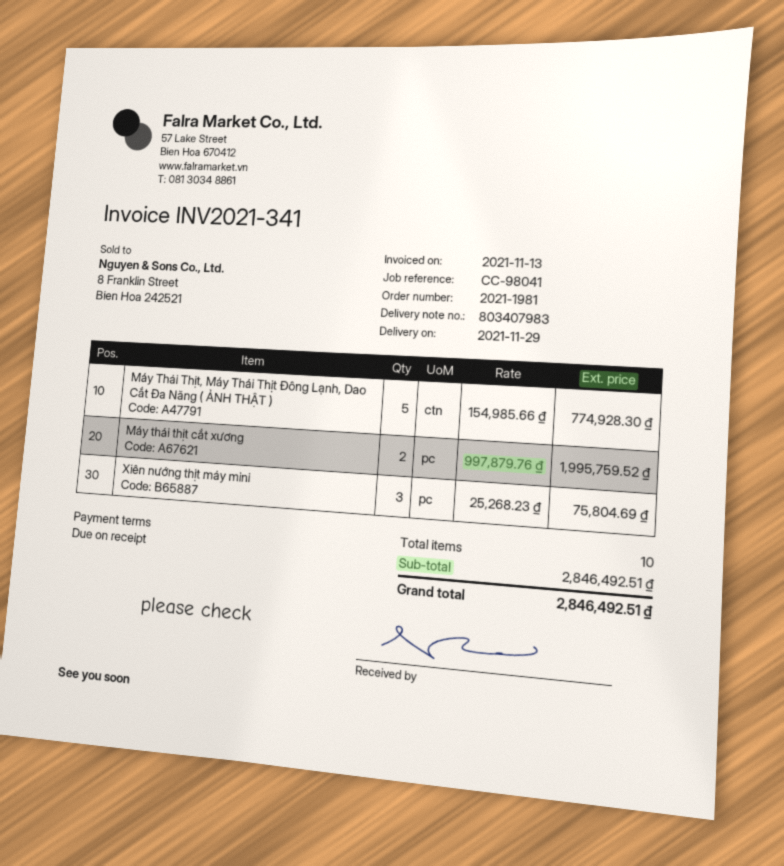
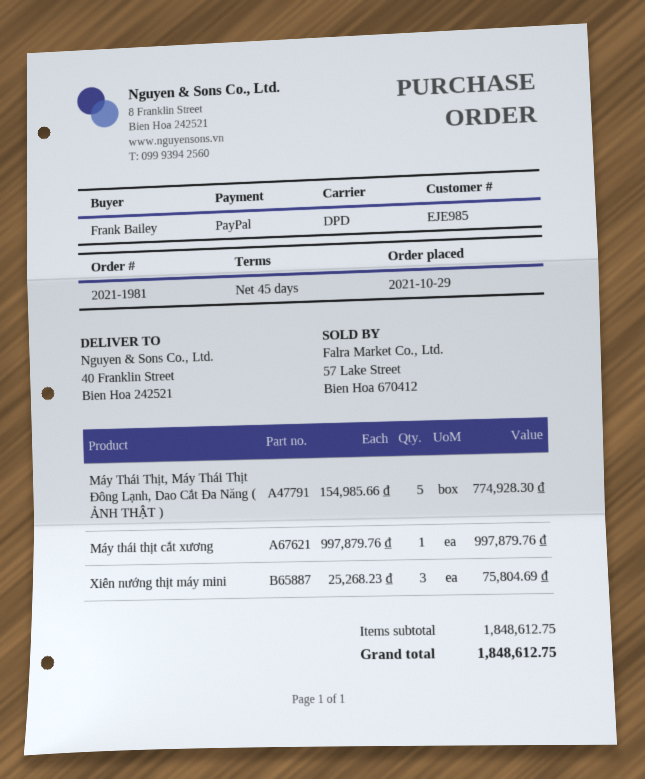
payment terms: on receipt -> 45 days
Máy thái thịt cắt xương: 2 x 997879.76 = 1995759.52 -> 1 x 997879.76 = 997879.76
subtotal: 2846492.51 -> 1848612.75
total: 2846492.51 -> 1848612.75

